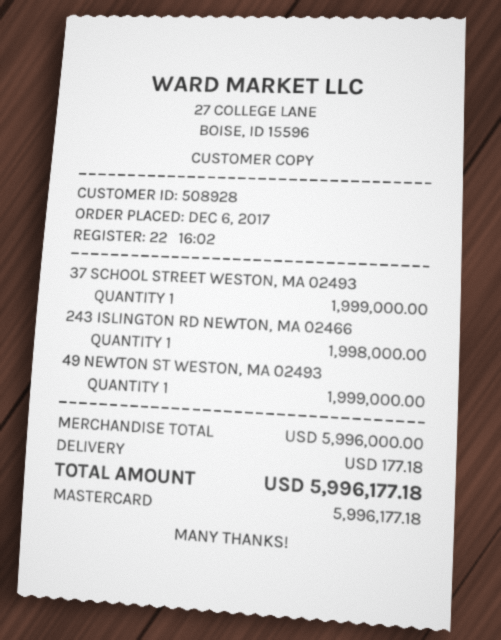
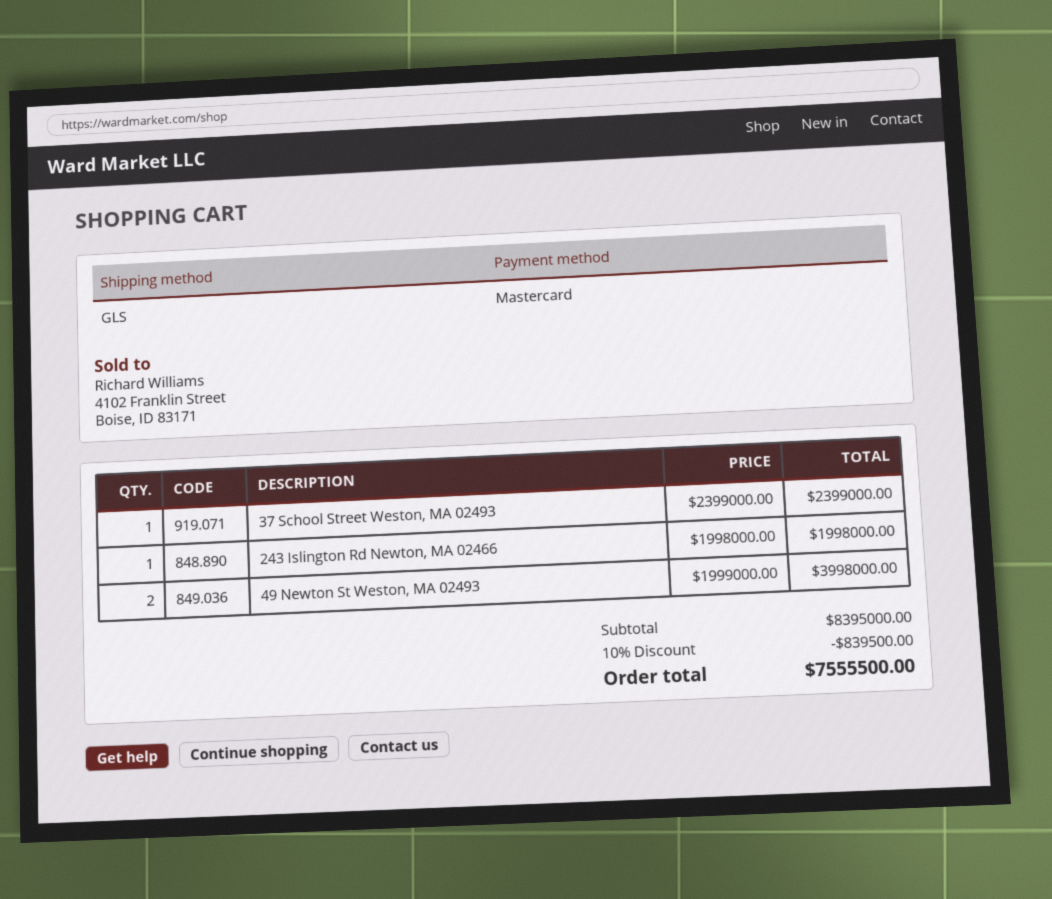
37 SCHOOL STREET WESTON, MA 02493: 1 for 1999000.00 -> 1 for 2399000.00
49 NEWTON ST WESTON, MA 02493: 1 for 1999000.00 -> 2 for 3998000.00
subtotal: 5996000.00 -> 8395000.00
discount: none -> 10% = 839500.00
shipping: 177.18 -> none
total: 5996177.18 -> 7555500.00

